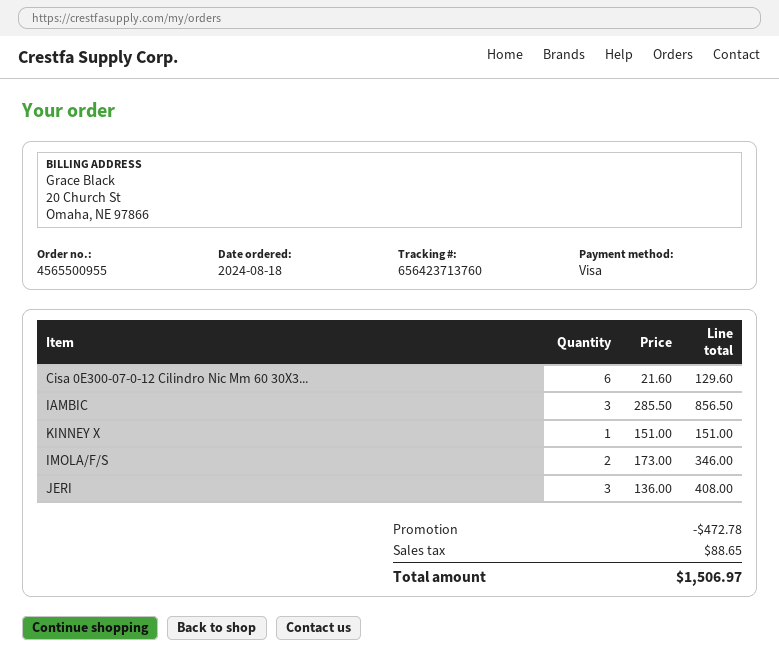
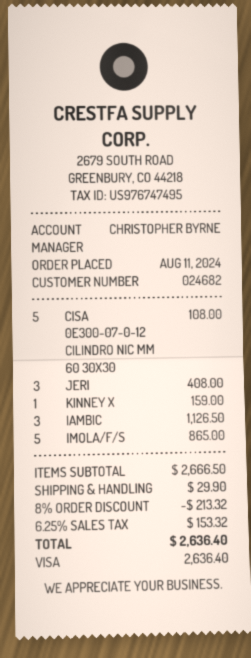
order date: 2024-08-18 -> 2024-08-11
Cisa 0E300-07-0-12 Cilindro Nic Mm 60 30X3...: 6 for 129.60 -> 5 for 108.00
IAMBIC: 3 for 856.50 -> 3 for 1126.50
KINNEY X: 1 for 151.00 -> 1 for 159.00
IMOLA/F/S: 2 for 346.00 -> 5 for 865.00
discount: 472.78 -> 213.32
shipping: none -> 29.90
tax: 88.65 -> 153.32
total: 1506.97 -> 2636.40

